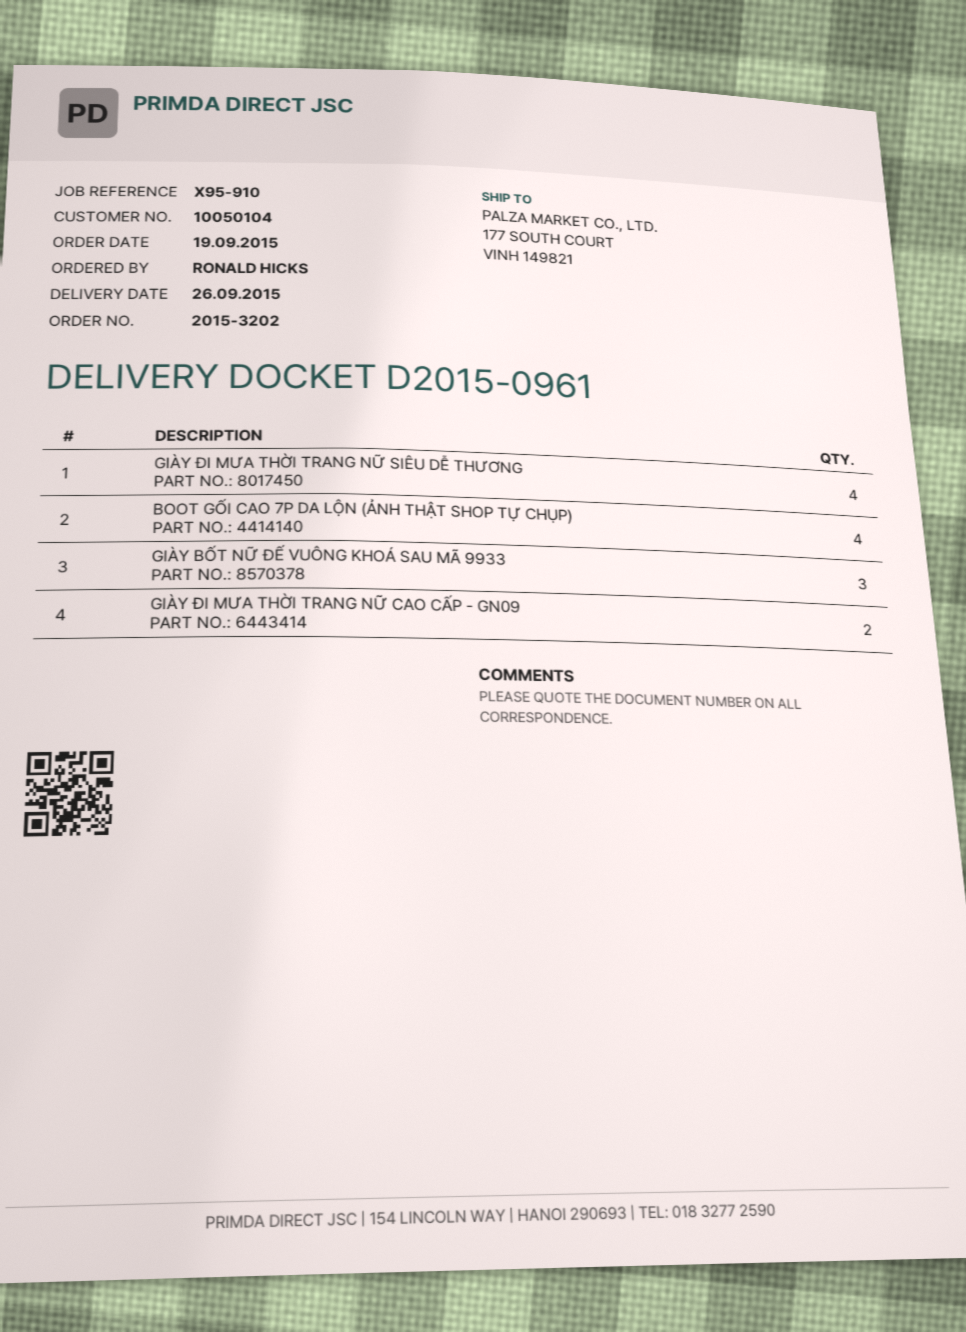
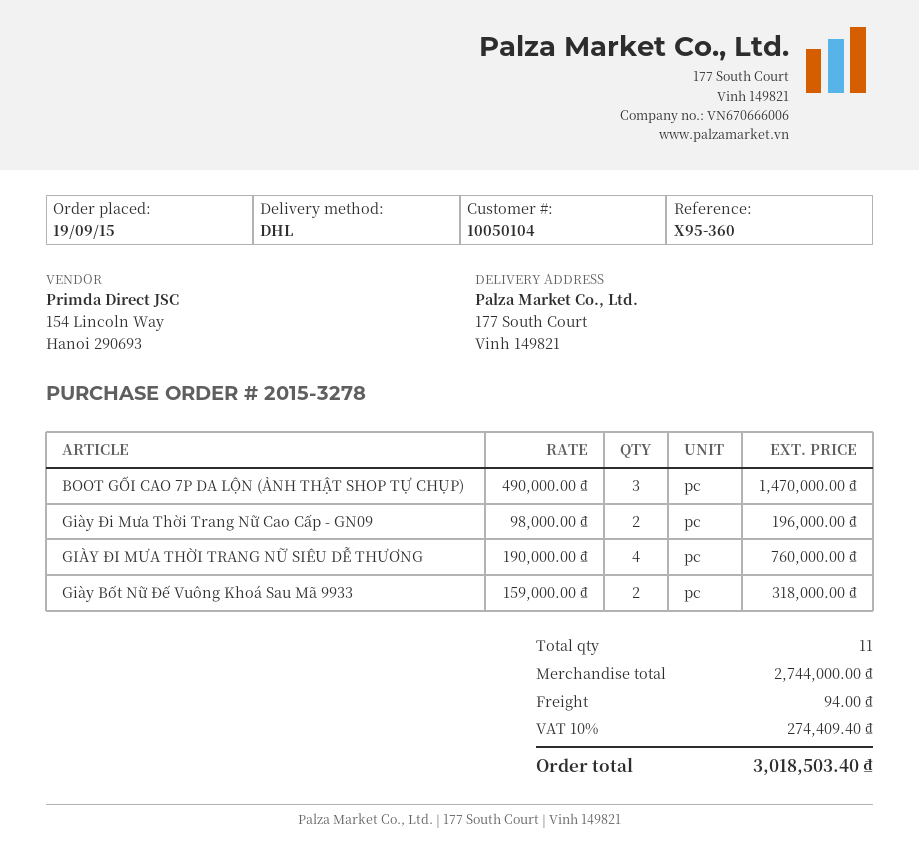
order number: 2015-3202 -> 2015-3278
reference: X95-910 -> X95-360
BOOT GỐI CAO 7P DA LỘN (ẢNH THẬT SHOP TỰ CHỤP): 4 -> 3
GIÀY BỐT NỮ ĐẾ VUÔNG KHOÁ SAU MÃ 9933: 3 -> 2

